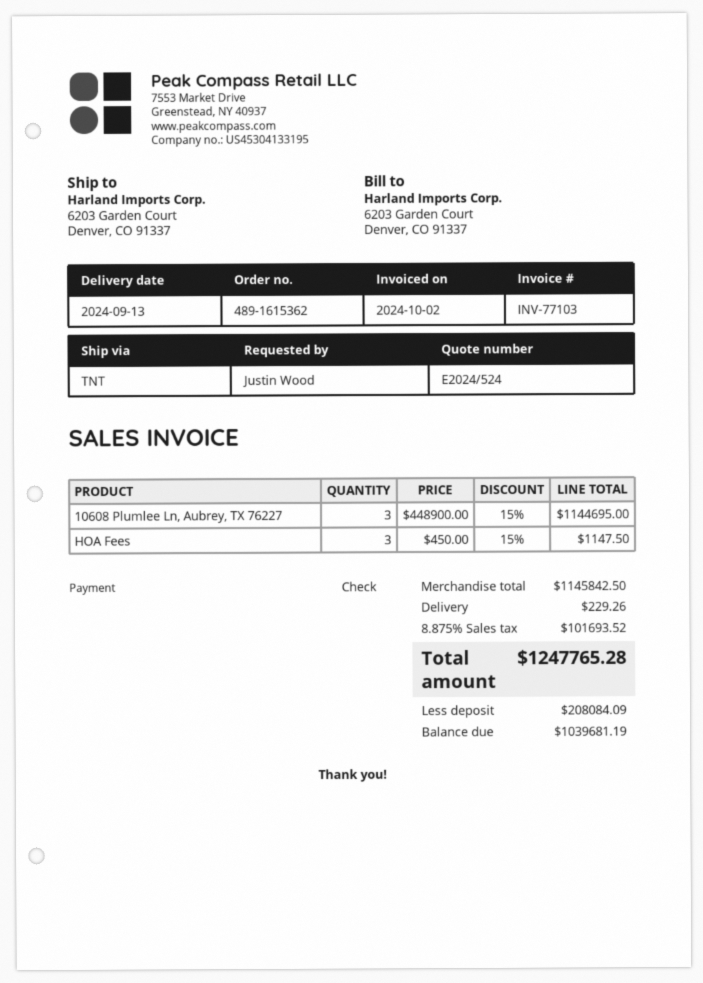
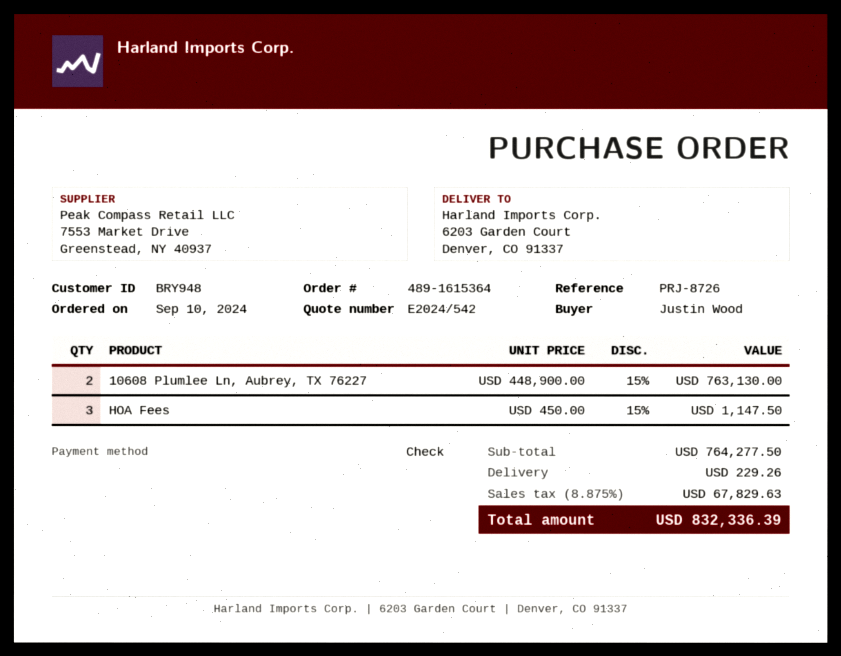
quote number: E2024/524 -> E2024/542
order number: 489-1615362 -> 489-1615364
10608 Plumlee Ln, Aubrey, TX 76227: 3 x 448900.00 - 15% = 1144695.00 -> 2 x 448900.00 - 15% = 763130.00
subtotal: 1145842.50 -> 764277.50
tax: 8.875% = 101693.52 -> 8.875% = 67829.63
total: 1247765.28 -> 832336.39

